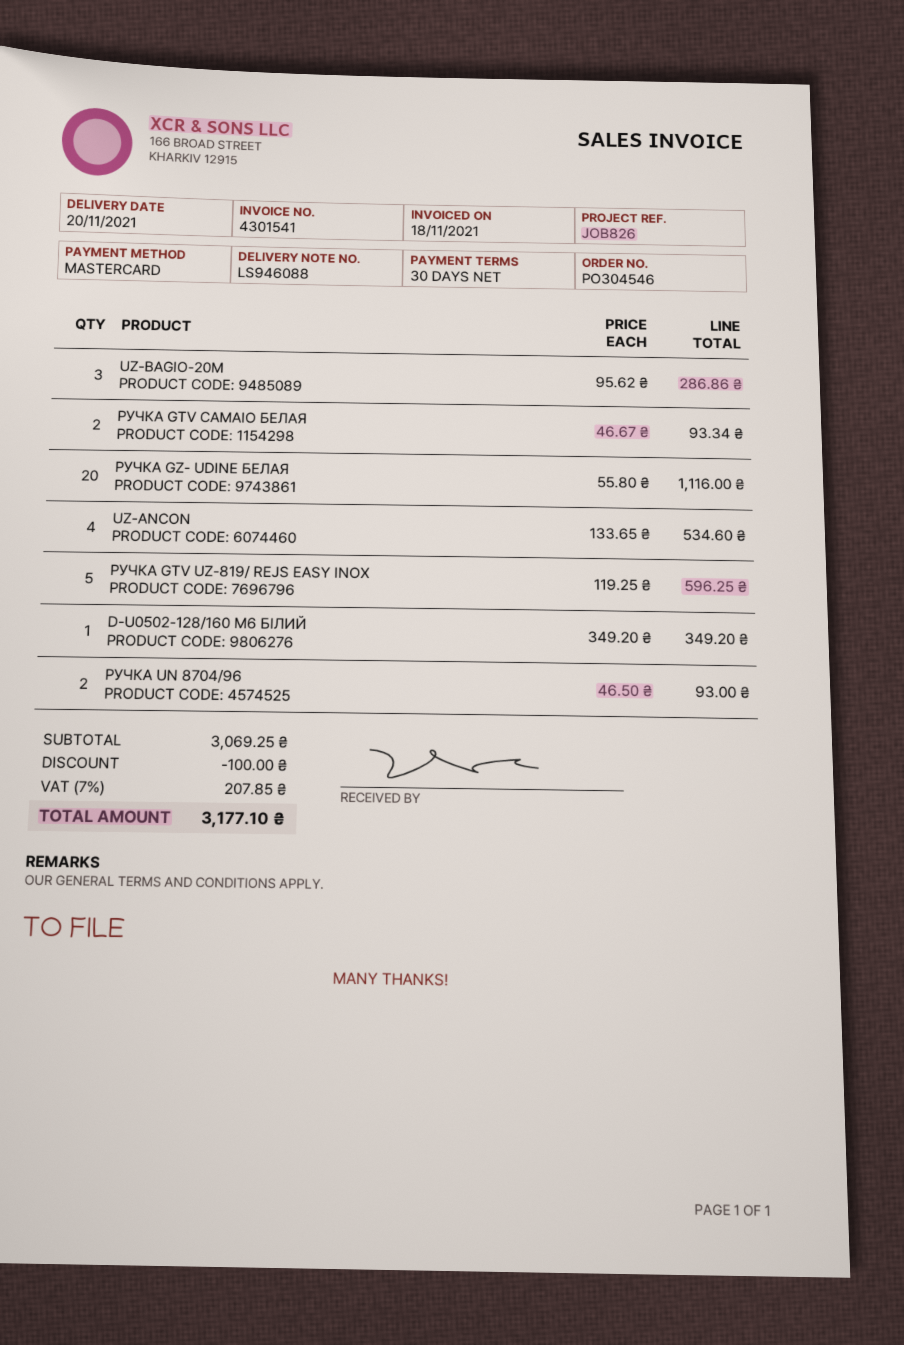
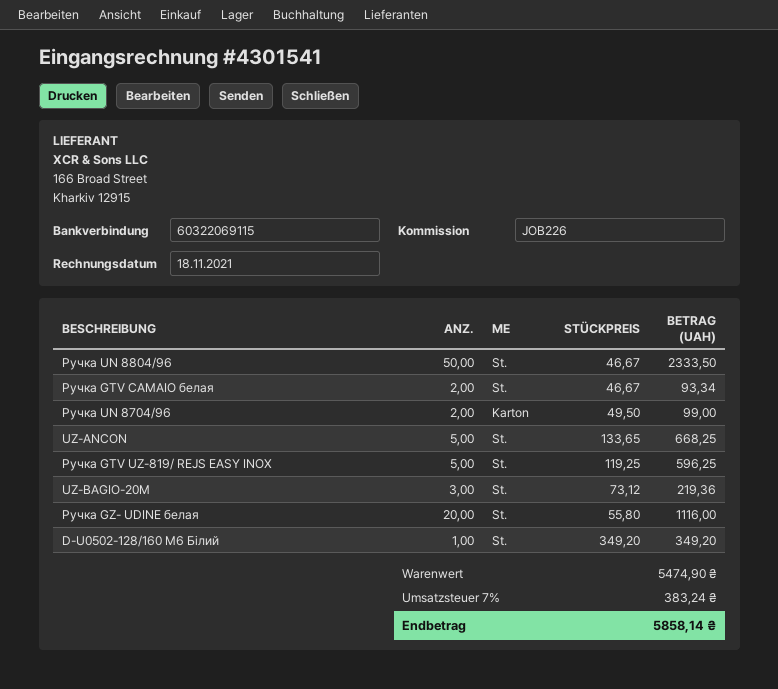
reference: JOB826 -> JOB226
UZ-BAGIO-20M: 3 x 95.62 = 286.86 -> 3 x 73.12 = 219.36
UZ-ANCON: 4 x 133.65 = 534.60 -> 5 x 133.65 = 668.25
РУЧКА UN 8704/96: 2 x 46.50 = 93.00 -> 2 x 49.50 = 99.00
Ручка UN 8804/96: none -> 50 x 46.67 = 2333.50
subtotal: 3069.25 -> 5474.90
discount: 100.00 -> none
tax: 7% = 207.85 -> 7% = 383.24
total: 3177.10 -> 5858.14

